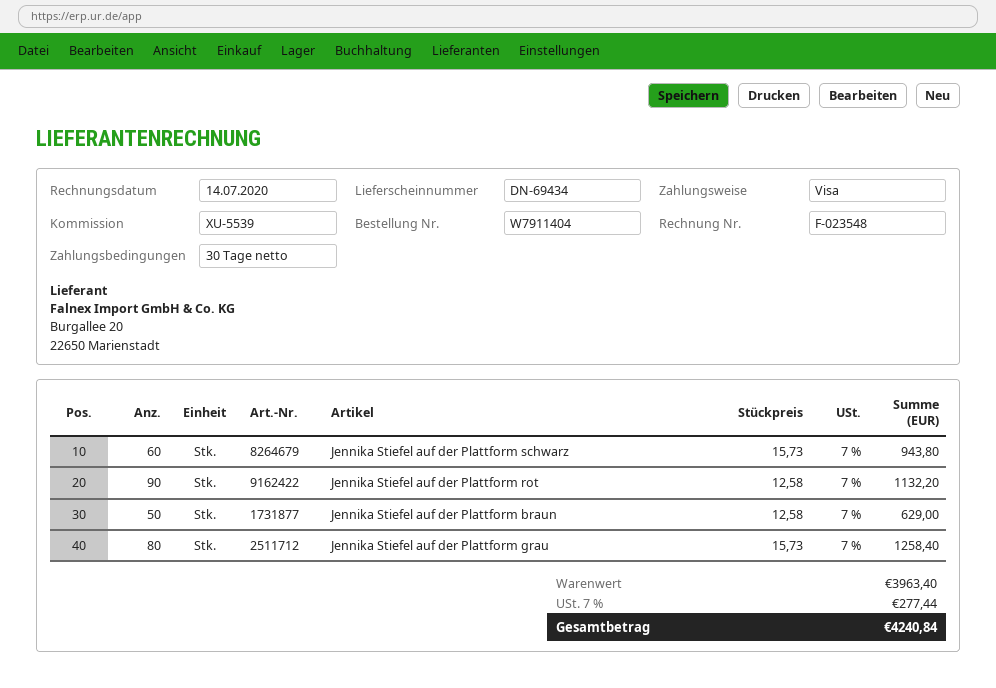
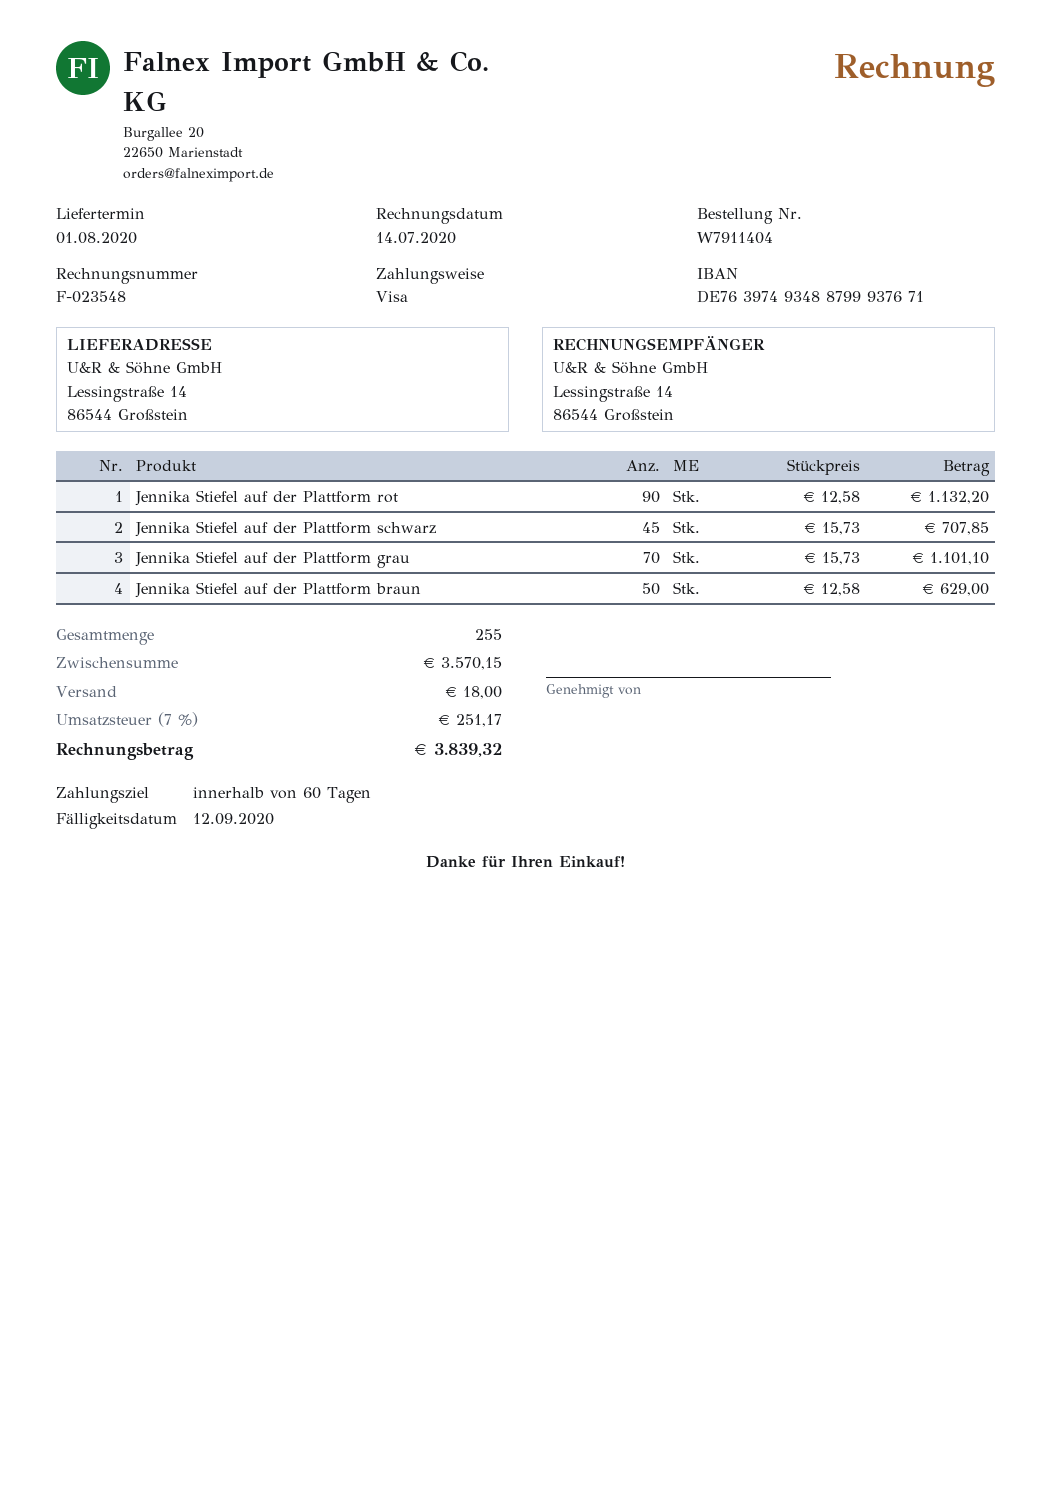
payment terms: 30 days -> 60 days
Jennika Stiefel auf der Plattform schwarz: 60 x 15.73 = 943.80 -> 45 x 15.73 = 707.85
Jennika Stiefel auf der Plattform grau: 80 x 15.73 = 1258.40 -> 70 x 15.73 = 1101.10
subtotal: 3963.40 -> 3570.15
shipping: none -> 18.00
tax: 7% = 277.44 -> 7% = 251.17
total: 4240.84 -> 3839.32

